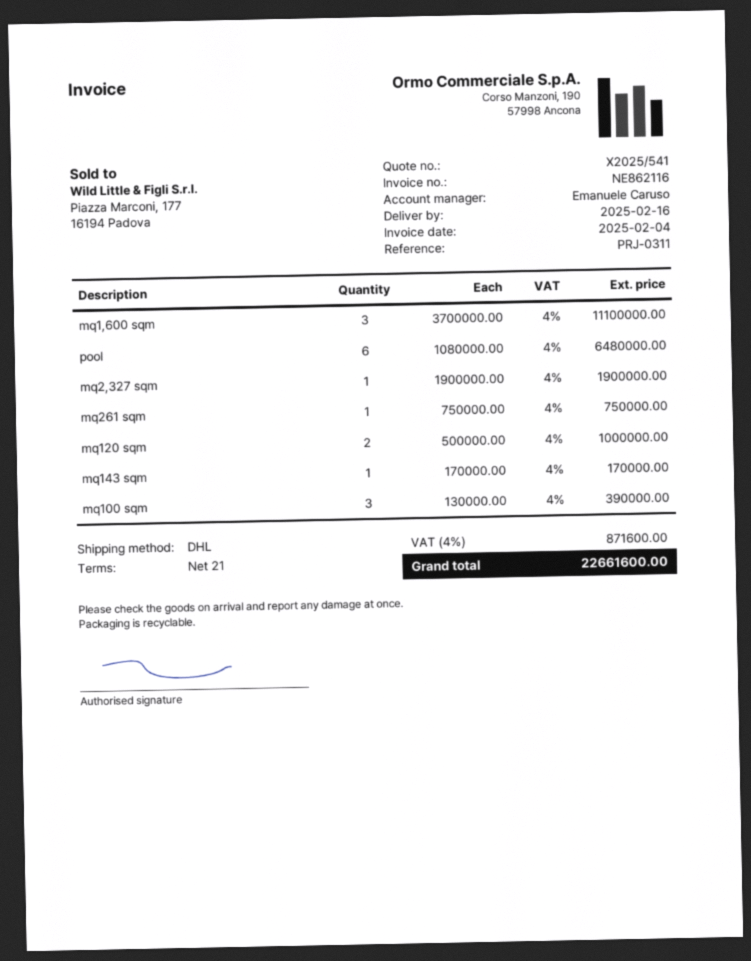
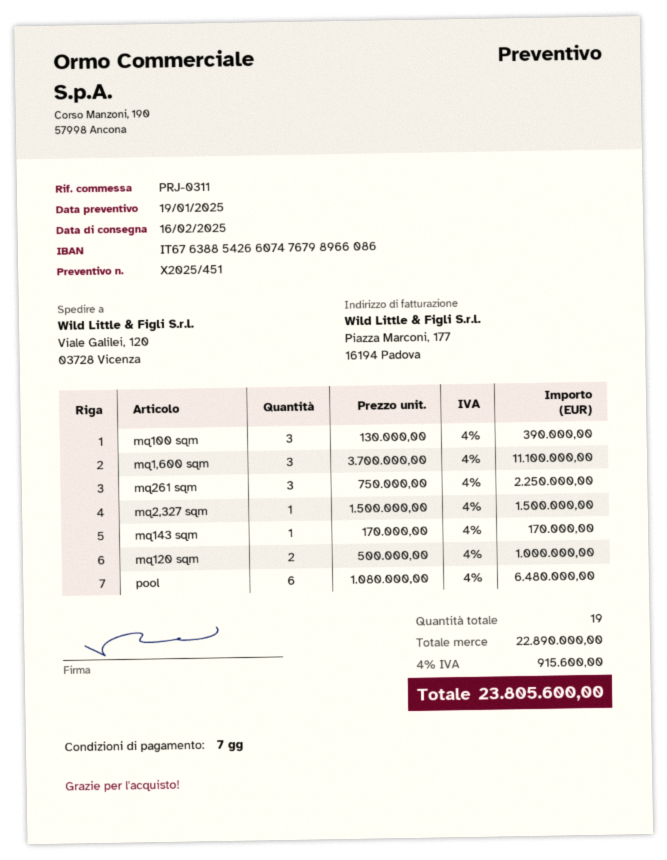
quote number: X2025/541 -> X2025/451
payment terms: 21 days -> 7 days
mq2,327 sqm: 1 x 1900000.00 = 1900000.00 -> 1 x 1500000.00 = 1500000.00
mq261 sqm: 1 x 750000.00 = 750000.00 -> 3 x 750000.00 = 2250000.00
tax: 4% = 871600.00 -> 4% = 915600.00
total: 22661600.00 -> 23805600.00

